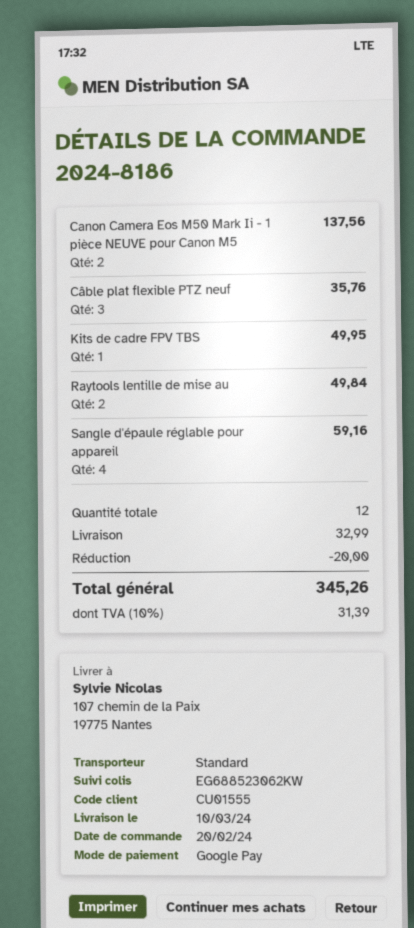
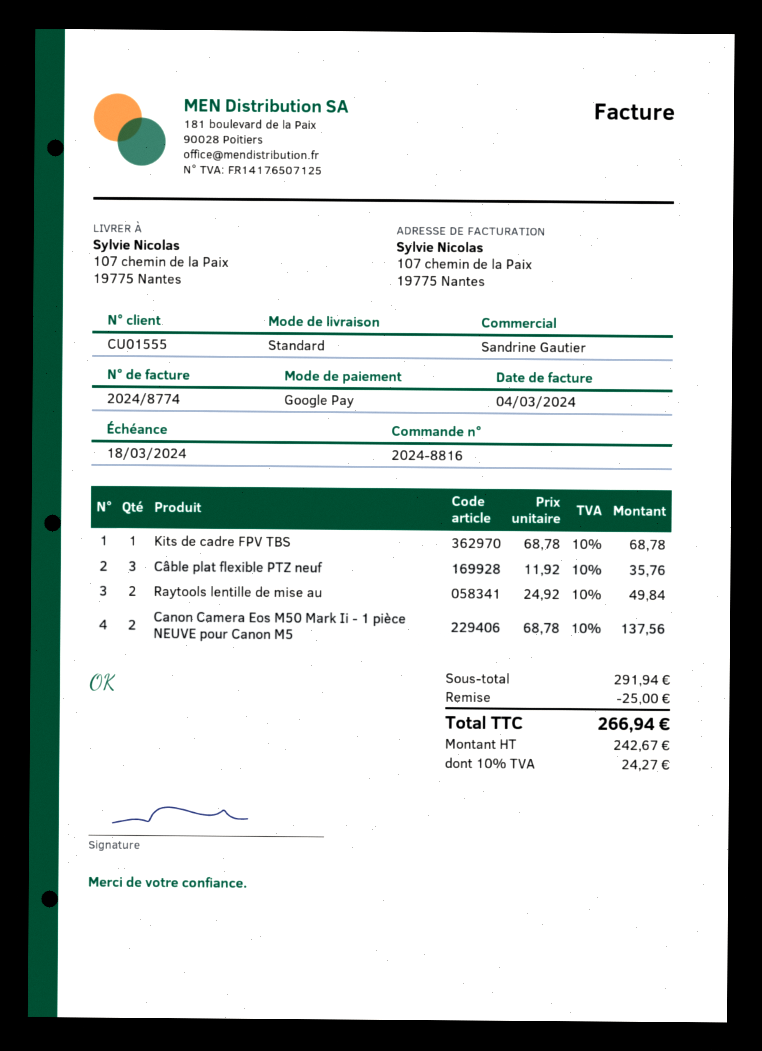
order number: 2024-8186 -> 2024-8816
Kits de cadre FPV TBS: 1 for 49.95 -> 1 for 68.78
Sangle d'épaule réglable pour appareil: 4 for 59.16 -> none
discount: 20.00 -> 25.00
shipping: 32.99 -> none
tax: 10% = 31.39 -> 10% = 24.27
total: 345.26 -> 266.94

